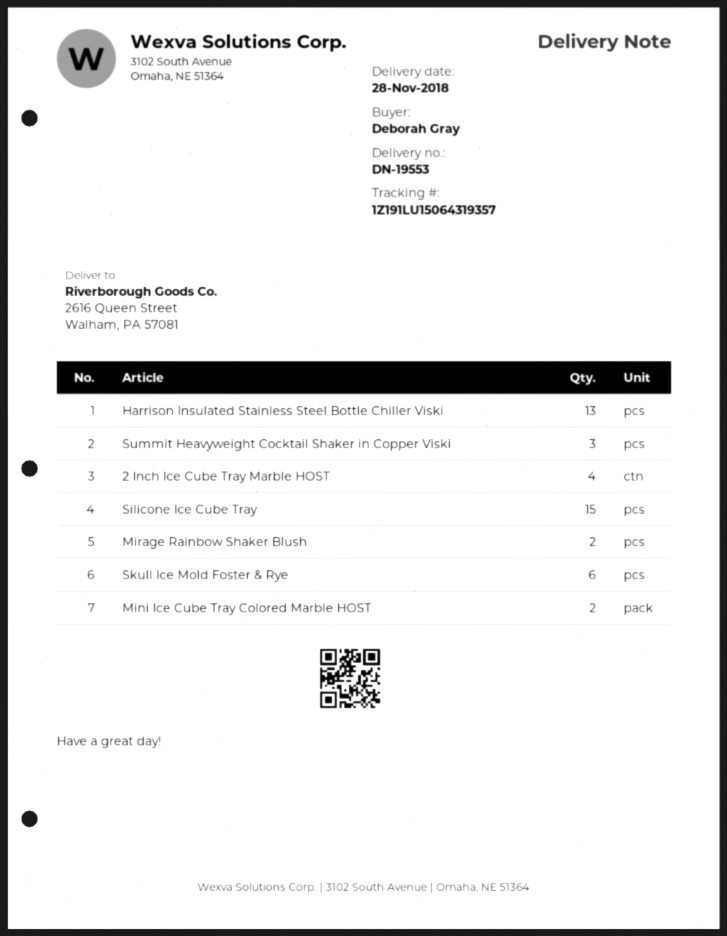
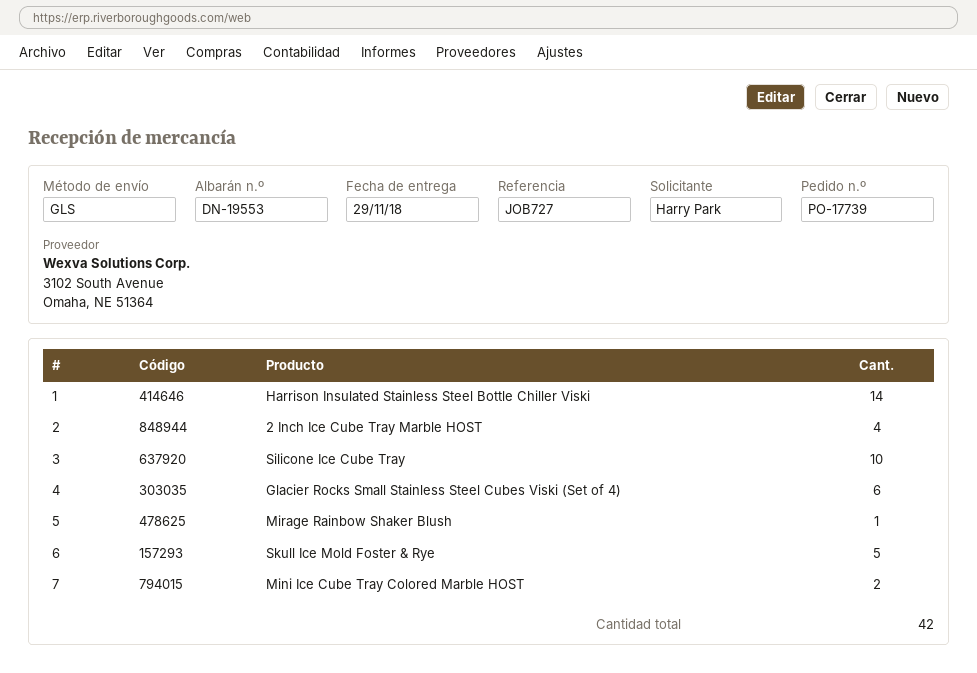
delivery date: 2018-11-28 -> 2018-11-29
ordered by: Deborah Gray -> Harry Park
Harrison Insulated Stainless Steel Bottle Chiller Viski: 13 -> 14
Summit Heavyweight Cocktail Shaker in Copper Viski: 3 -> none
Silicone Ice Cube Tray: 15 -> 10
Mirage Rainbow Shaker Blush: 2 -> 1
Skull Ice Mold Foster & Rye: 6 -> 5
Glacier Rocks Small Stainless Steel Cubes Viski (Set of 4): none -> 6

